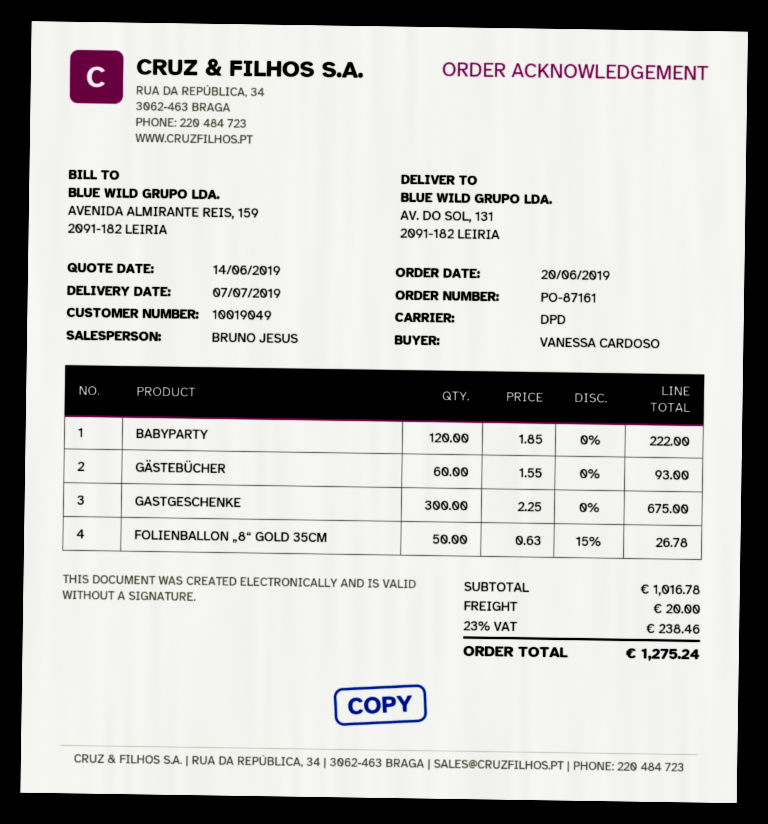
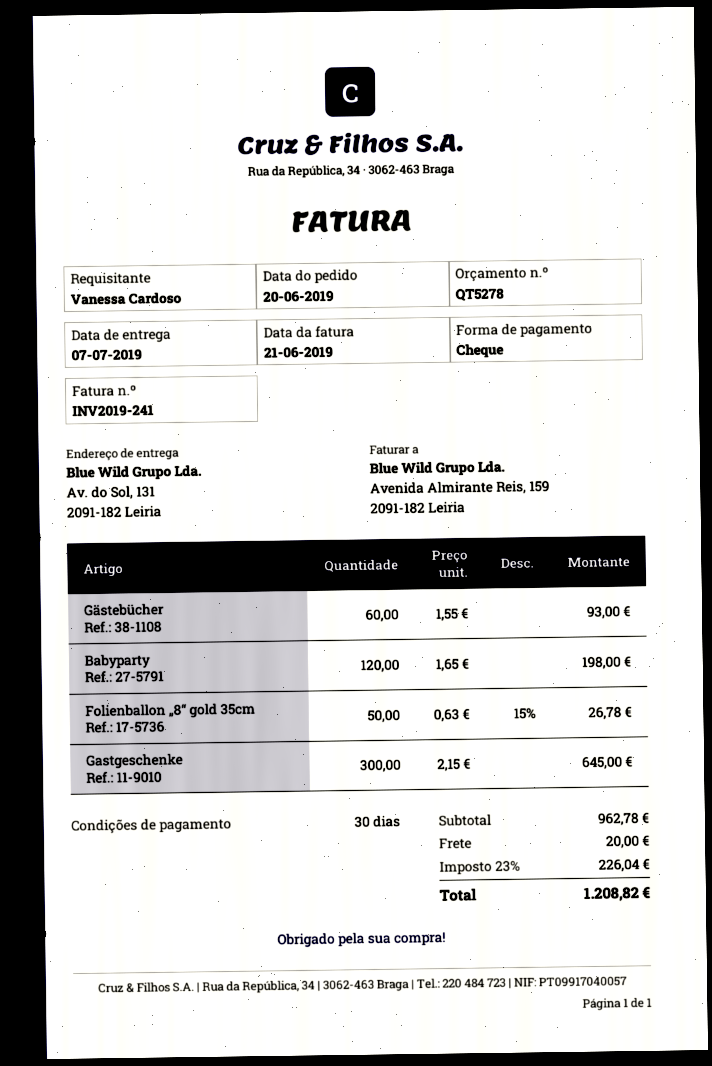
BABYPARTY: 120 x 1.85 = 222.00 -> 120 x 1.65 = 198.00
GASTGESCHENKE: 300 x 2.25 = 675.00 -> 300 x 2.15 = 645.00
subtotal: 1016.78 -> 962.78
tax: 23% = 238.46 -> 23% = 226.04
total: 1275.24 -> 1208.82

